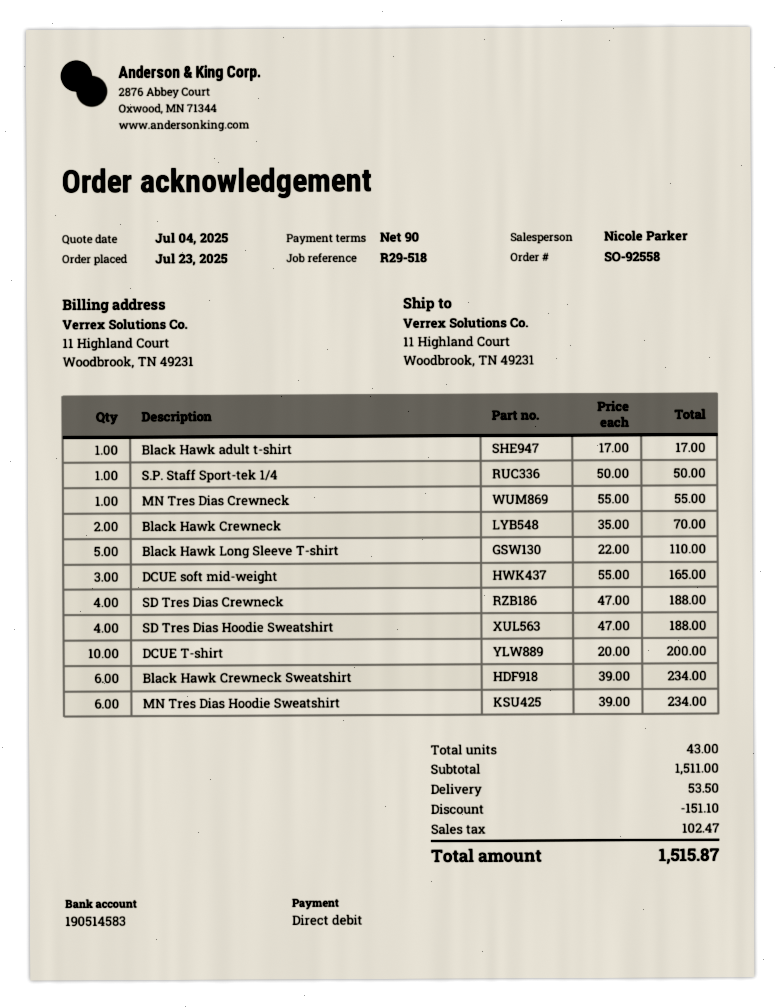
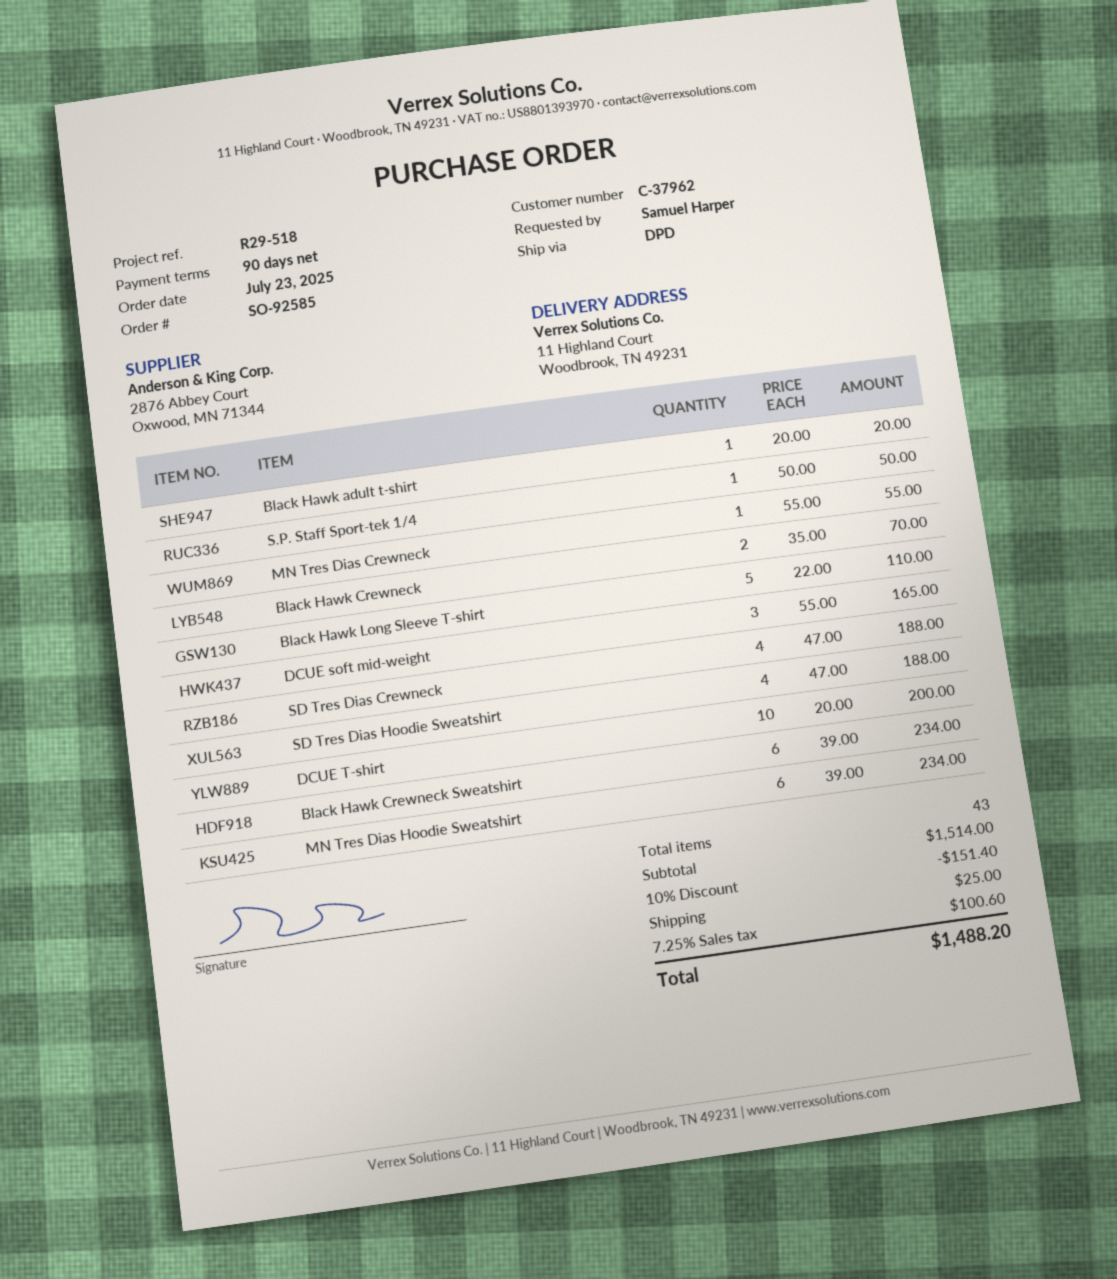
order number: SO-92558 -> SO-92585
Black Hawk adult t-shirt: 1 x 17.00 = 17.00 -> 1 x 20.00 = 20.00
subtotal: 1511.00 -> 1514.00
discount: 151.10 -> 151.40
shipping: 53.50 -> 25.00
tax: 102.47 -> 100.60
total: 1515.87 -> 1488.20

